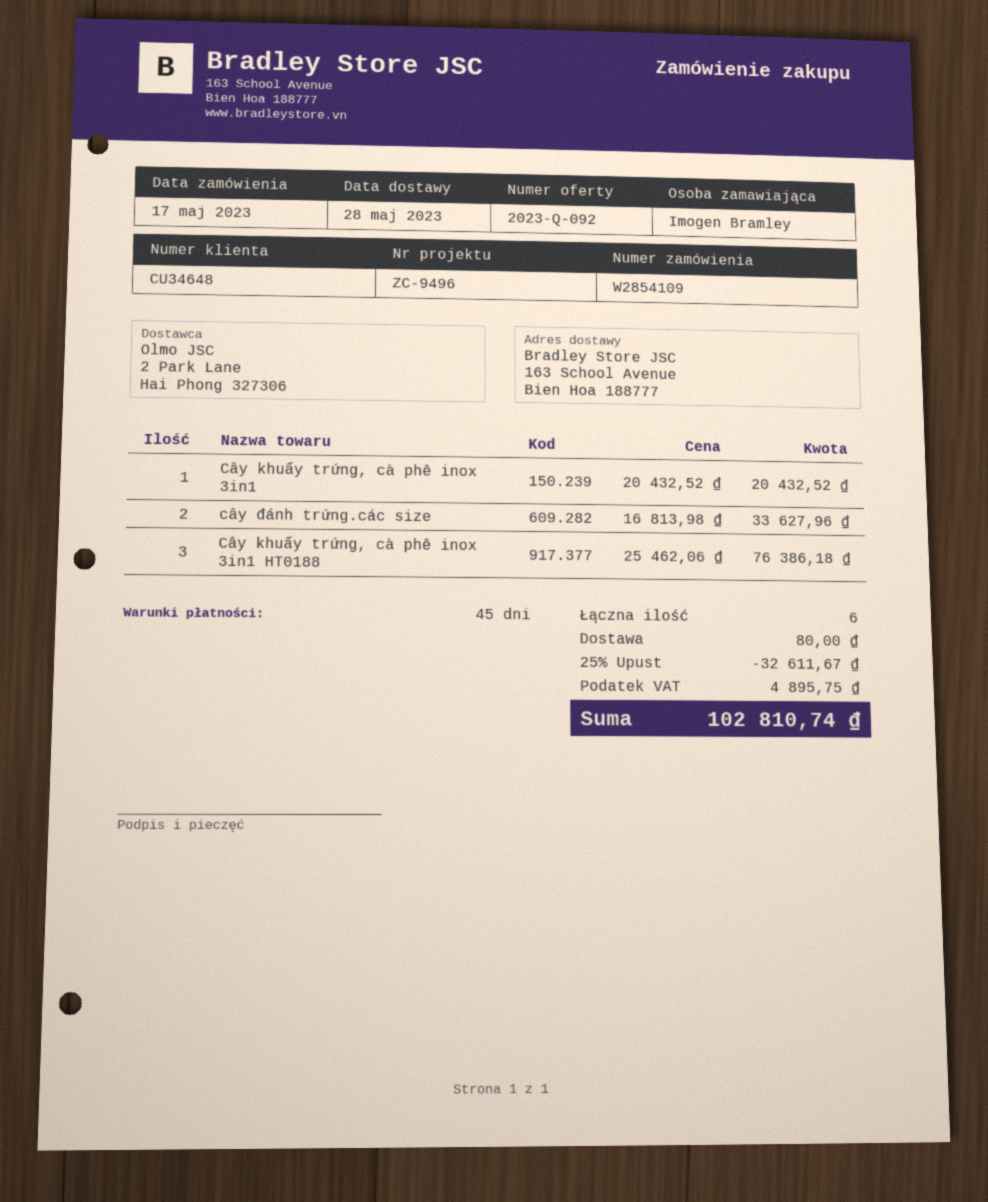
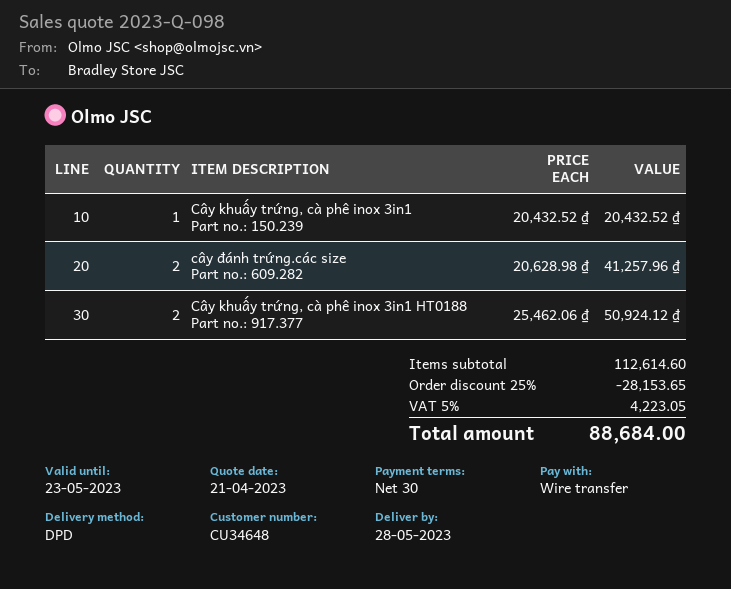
quote number: 2023-Q-092 -> 2023-Q-098
payment terms: 45 days -> 30 days
cây đánh trứng.các size: 2 x 16813.98 = 33627.96 -> 2 x 20628.98 = 41257.96
Cây khuấy trứng, cà phê inox 3in1 HT0188: 3 x 25462.06 = 76386.18 -> 2 x 25462.06 = 50924.12
discount: 25% = 32611.67 -> 25% = 28153.65
shipping: 80.00 -> none
tax: 4895.75 -> 4223.05
total: 102810.74 -> 88684.00

